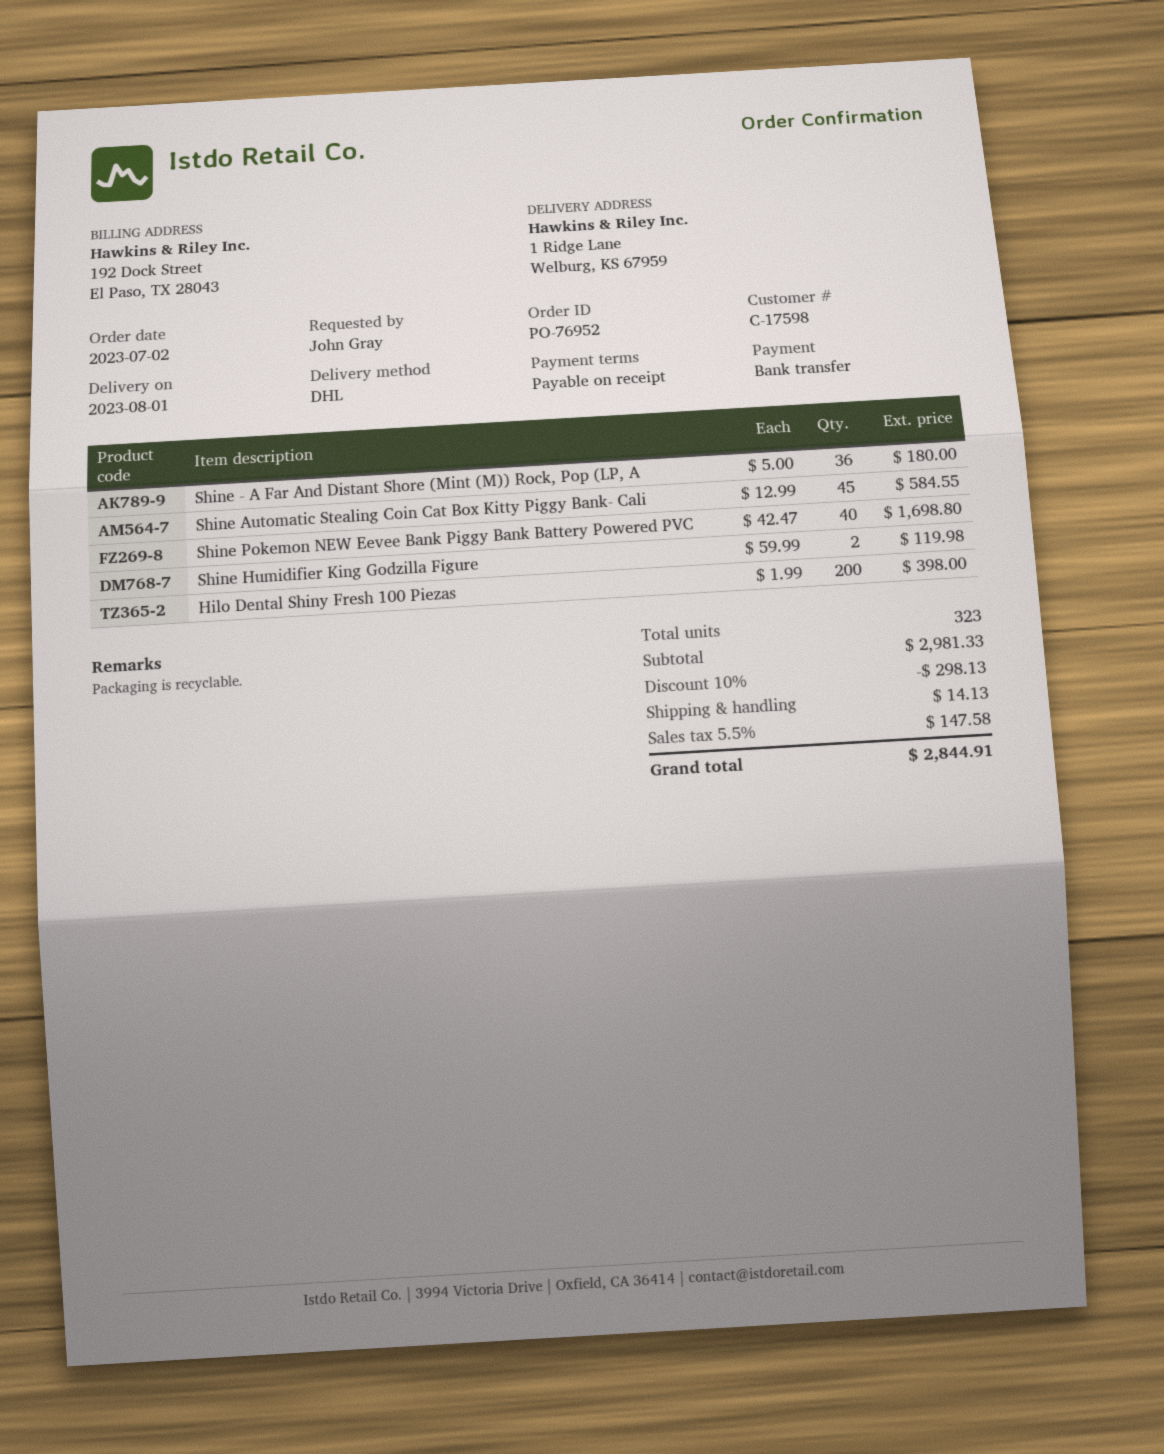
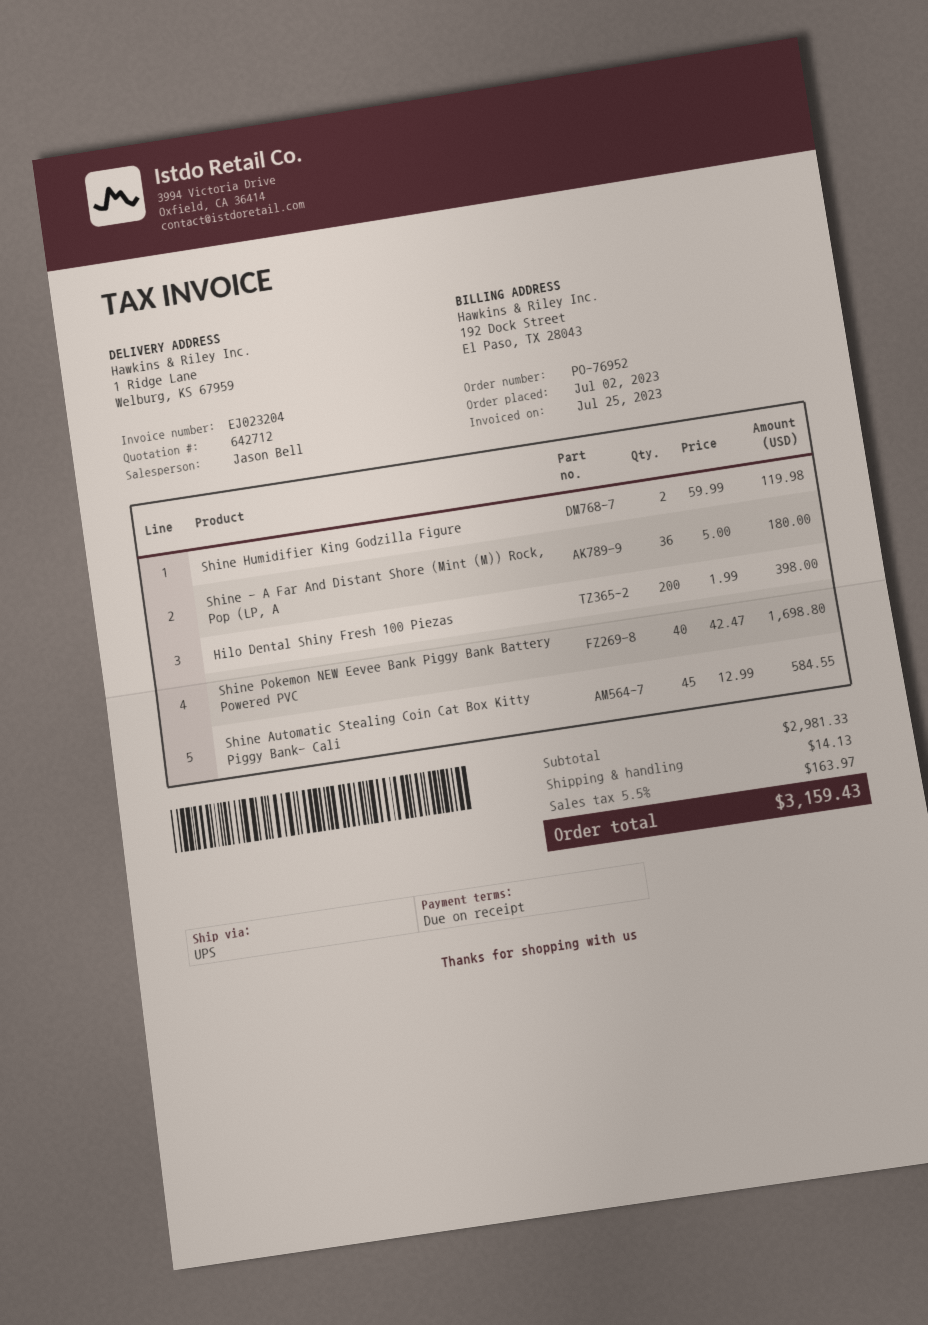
shipping method: DHL -> UPS
discount: 10% = 298.13 -> none
tax: 5.5% = 147.58 -> 5.5% = 163.97
total: 2844.91 -> 3159.43

